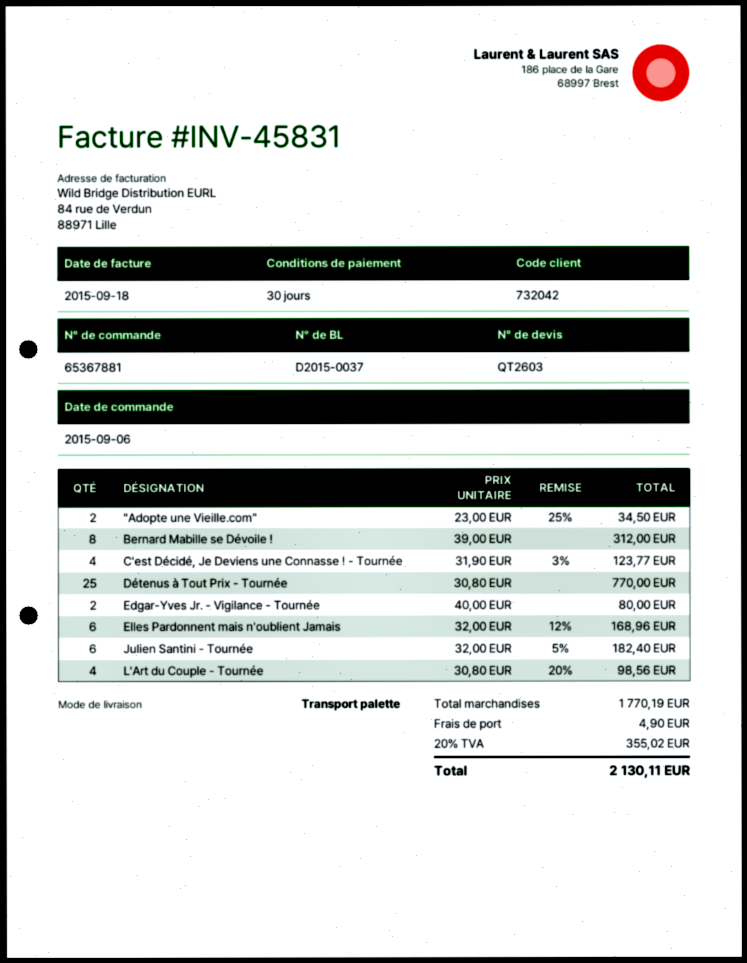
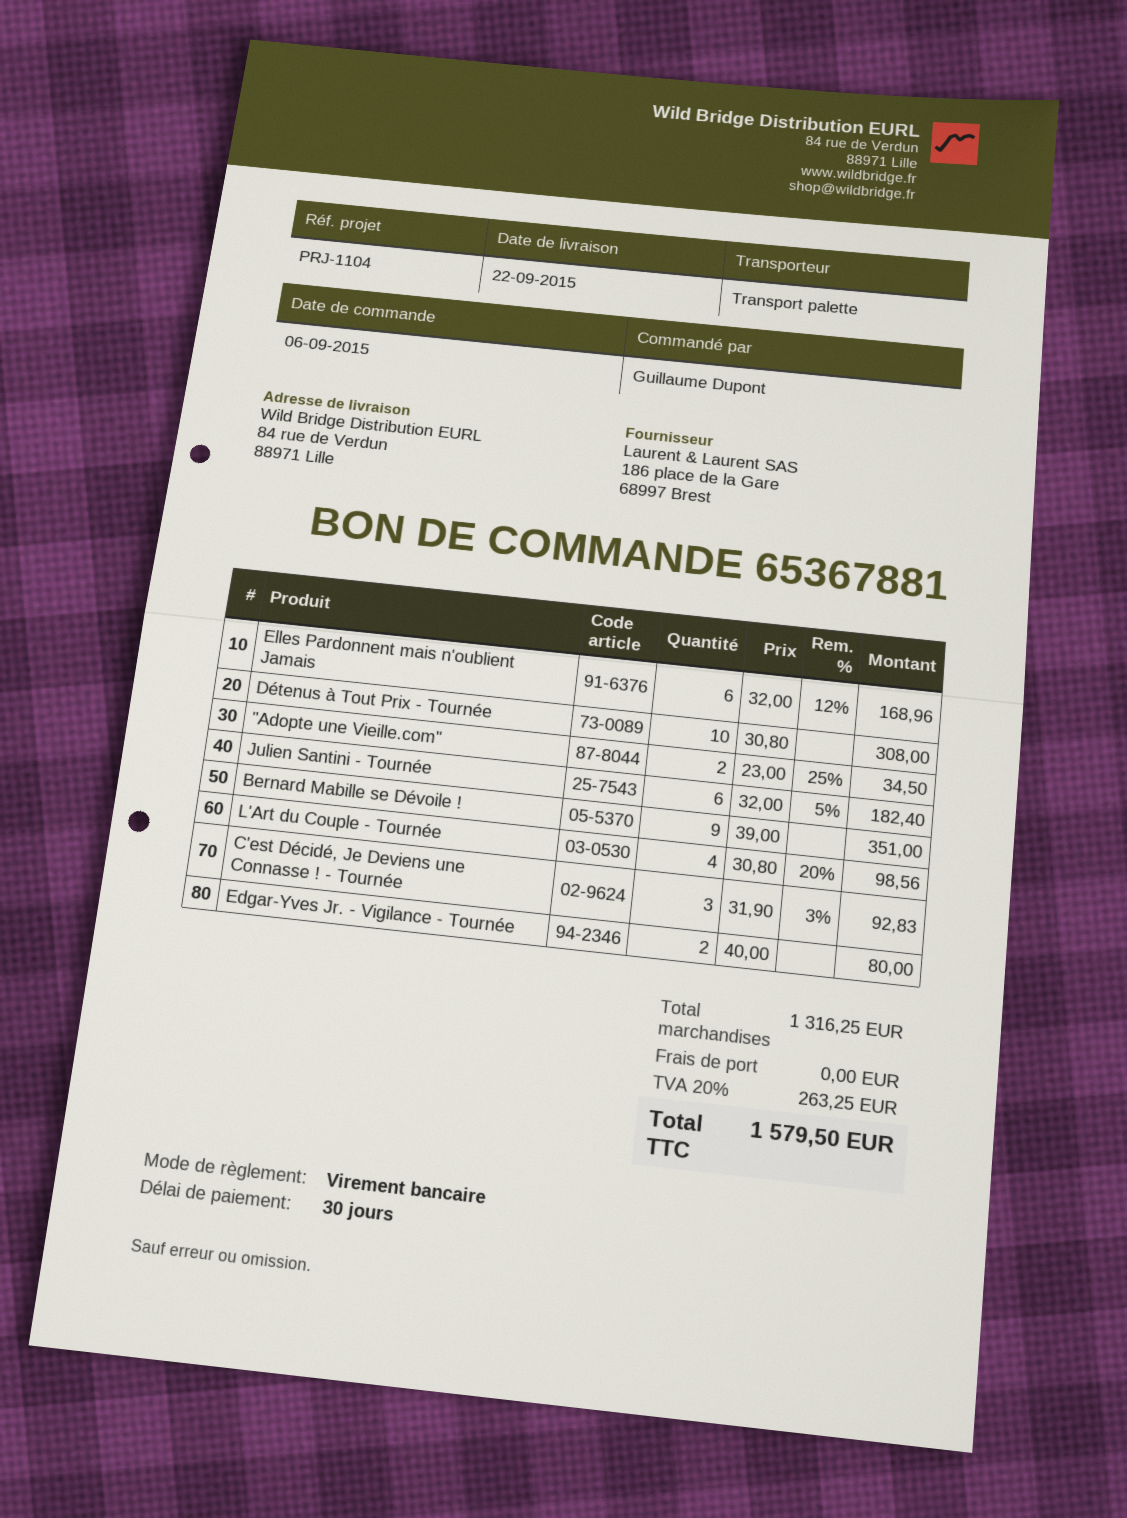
Bernard Mabille se Dévoile !: 8 x 39.00 = 312.00 -> 9 x 39.00 = 351.00
C'est Décidé, Je Deviens une Connasse ! - Tournée: 4 x 31.90 - 3% = 123.77 -> 3 x 31.90 - 3% = 92.83
Détenus à Tout Prix - Tournée: 25 x 30.80 = 770.00 -> 10 x 30.80 = 308.00
subtotal: 1770.19 -> 1316.25
shipping: 4.90 -> 0.00
tax: 20% = 355.02 -> 20% = 263.25
total: 2130.11 -> 1579.50

